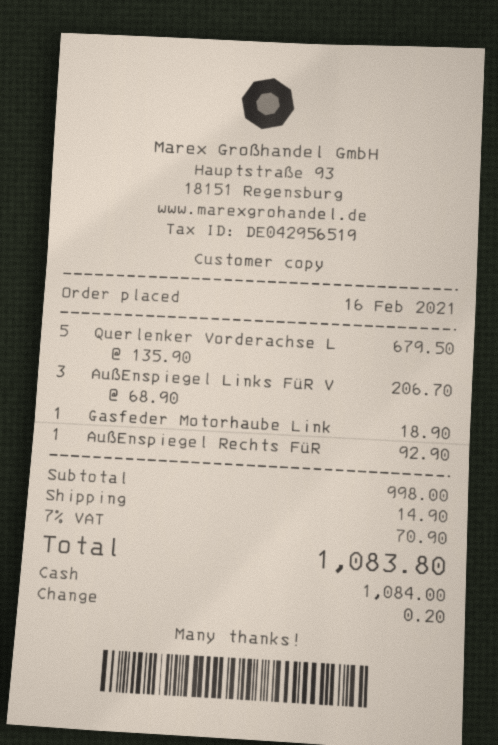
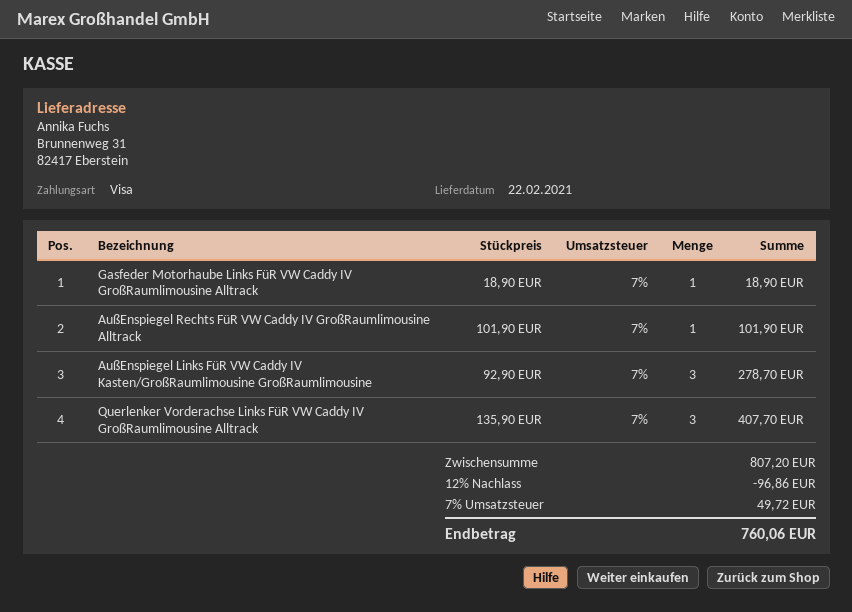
payment method: cash -> Visa
Querlenker Vorderachse L: 5 x 135.90 = 679.50 -> 3 x 135.90 = 407.70
AußEnspiegel Links FüR V: 3 x 68.90 = 206.70 -> 3 x 92.90 = 278.70
AußEnspiegel Rechts FüR: 1 x 92.90 = 92.90 -> 1 x 101.90 = 101.90
subtotal: 998.00 -> 807.20
discount: none -> 12% = 96.86
shipping: 14.90 -> none
tax: 7% = 70.90 -> 7% = 49.72
total: 1083.80 -> 760.06

